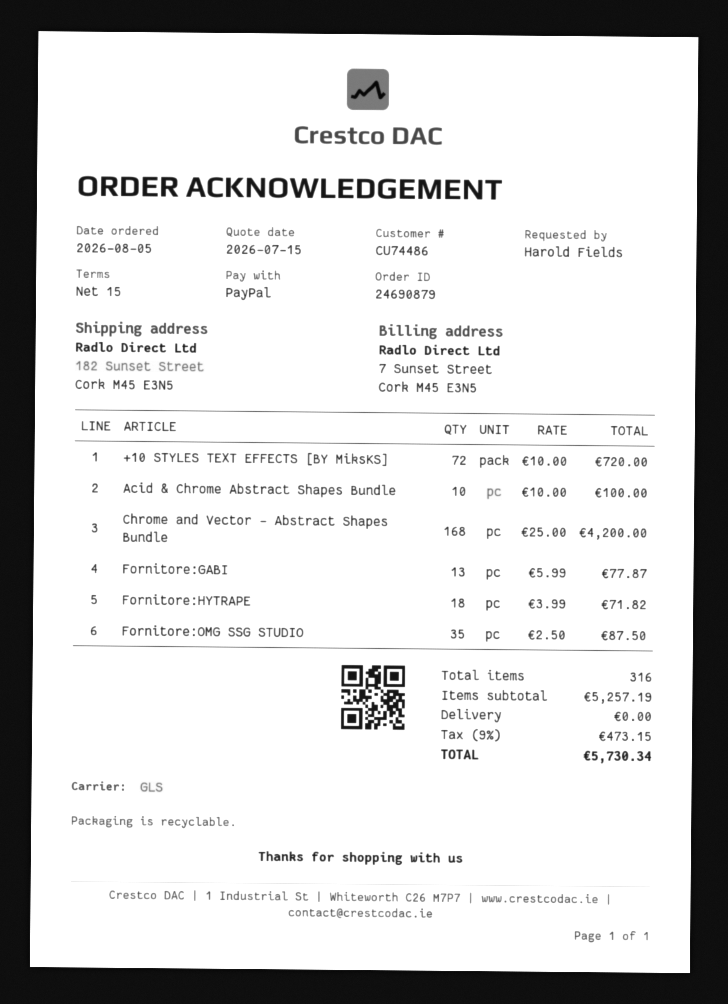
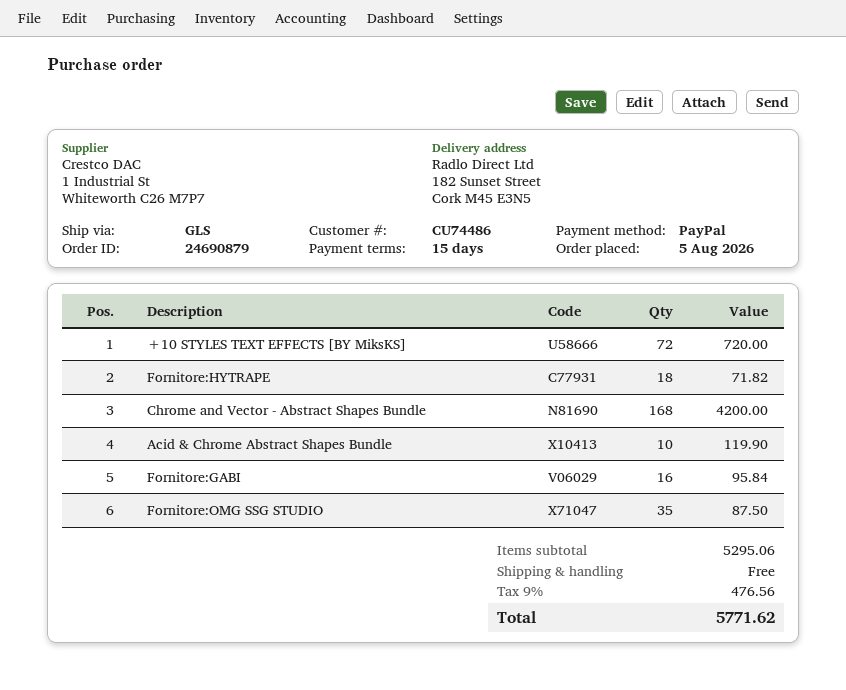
Acid & Chrome Abstract Shapes Bundle: 10 for 100.00 -> 10 for 119.90
Fornitore:GABI: 13 for 77.87 -> 16 for 95.84
subtotal: 5257.19 -> 5295.06
tax: 9% = 473.15 -> 9% = 476.56
total: 5730.34 -> 5771.62

